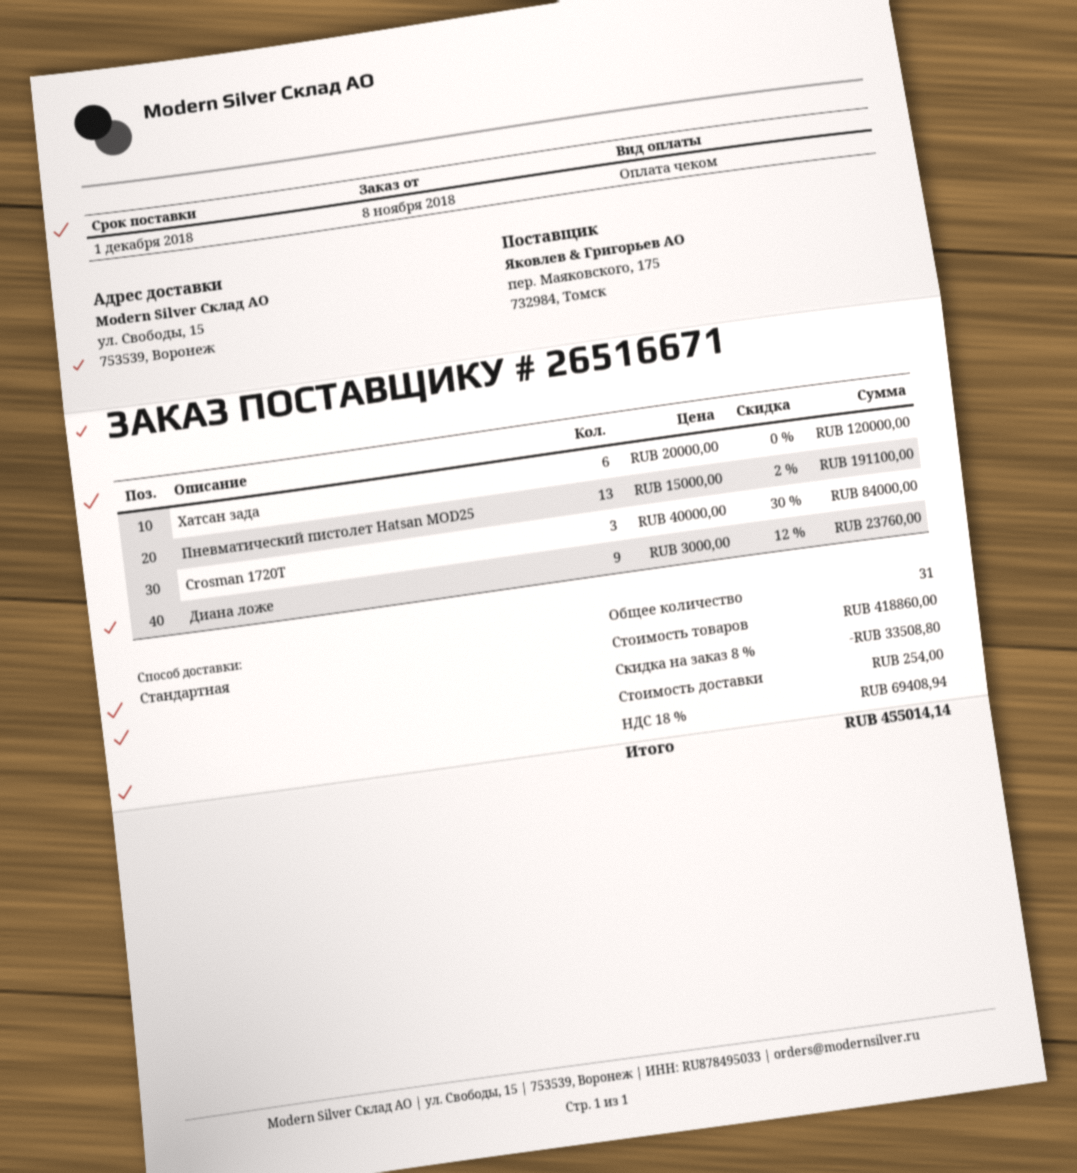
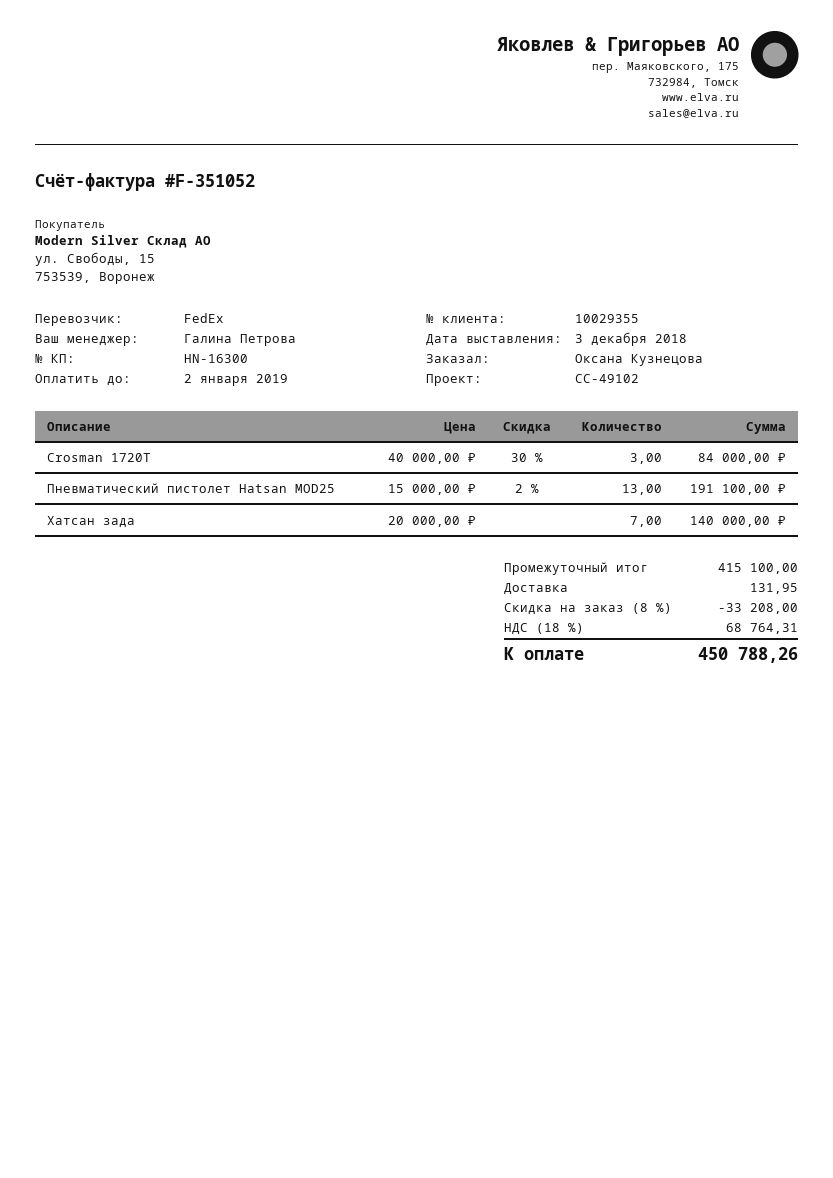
shipping method: standard -> FedEx
Хатсан зада: 6 x 20000.00 = 120000.00 -> 7 x 20000.00 = 140000.00
Диана ложе: 9 x 3000.00 - 12% = 23760.00 -> none
subtotal: 418860.00 -> 415100.00
discount: 8% = 33508.80 -> 8% = 33208.00
shipping: 254.00 -> 131.95
tax: 18% = 69408.94 -> 18% = 68764.31
total: 455014.14 -> 450788.26

